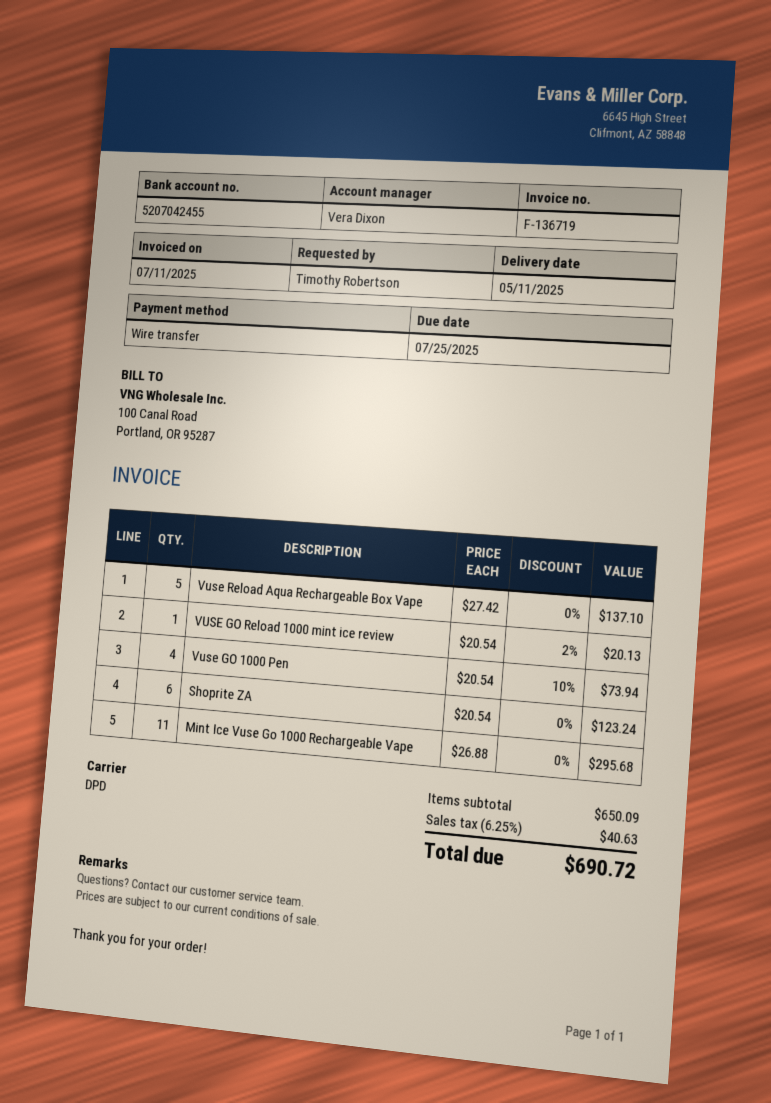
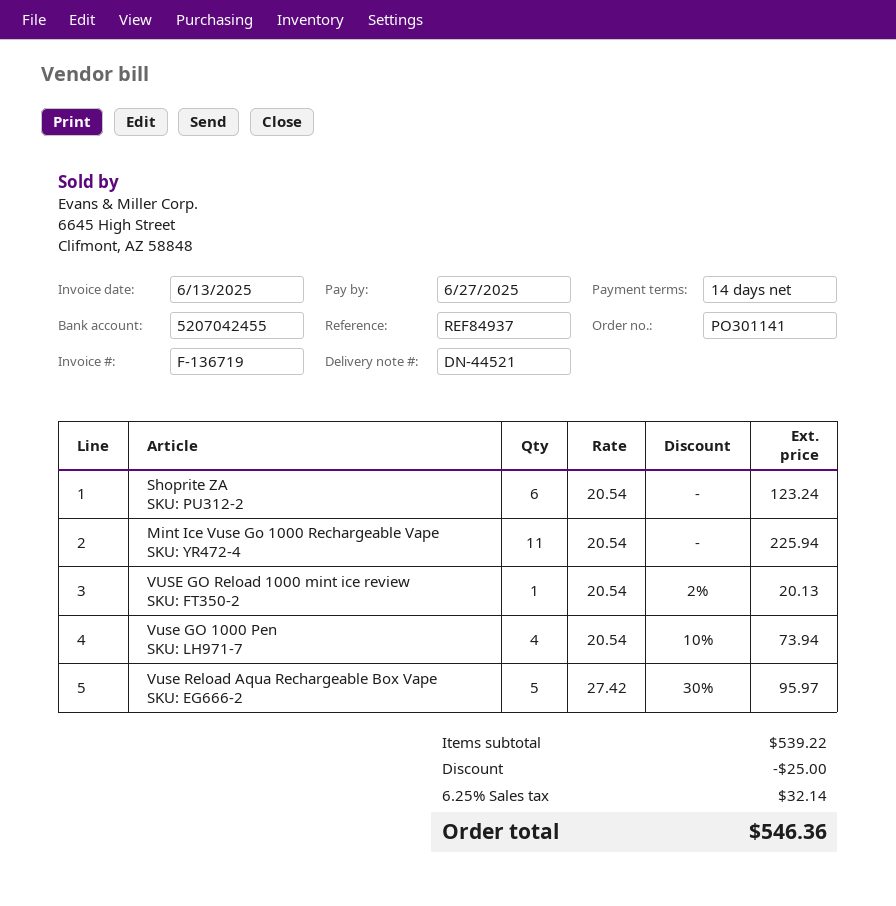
invoice date: 2025-07-11 -> 2025-06-13
due date: 2025-07-25 -> 2025-06-27
Vuse Reload Aqua Rechargeable Box Vape: 5 x 27.42 = 137.10 -> 5 x 27.42 - 30% = 95.97
Mint Ice Vuse Go 1000 Rechargeable Vape: 11 x 26.88 = 295.68 -> 11 x 20.54 = 225.94
subtotal: 650.09 -> 539.22
discount: none -> 25.00
tax: 6.25% = 40.63 -> 6.25% = 32.14
total: 690.72 -> 546.36

